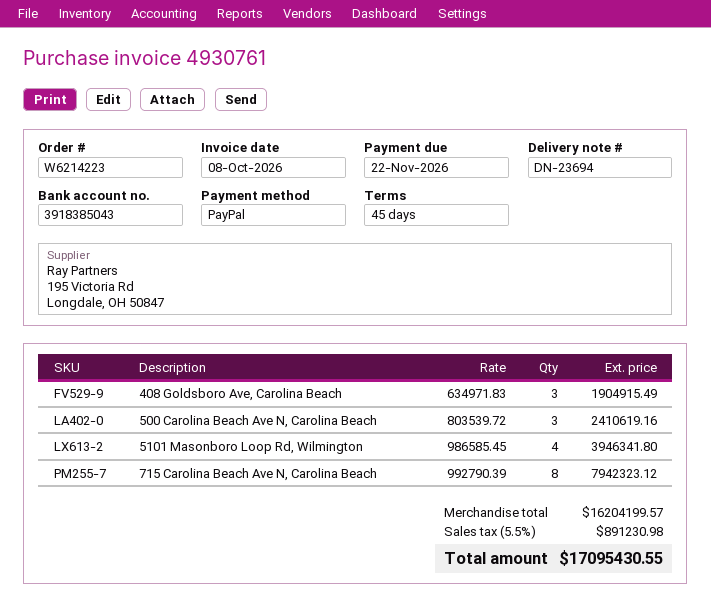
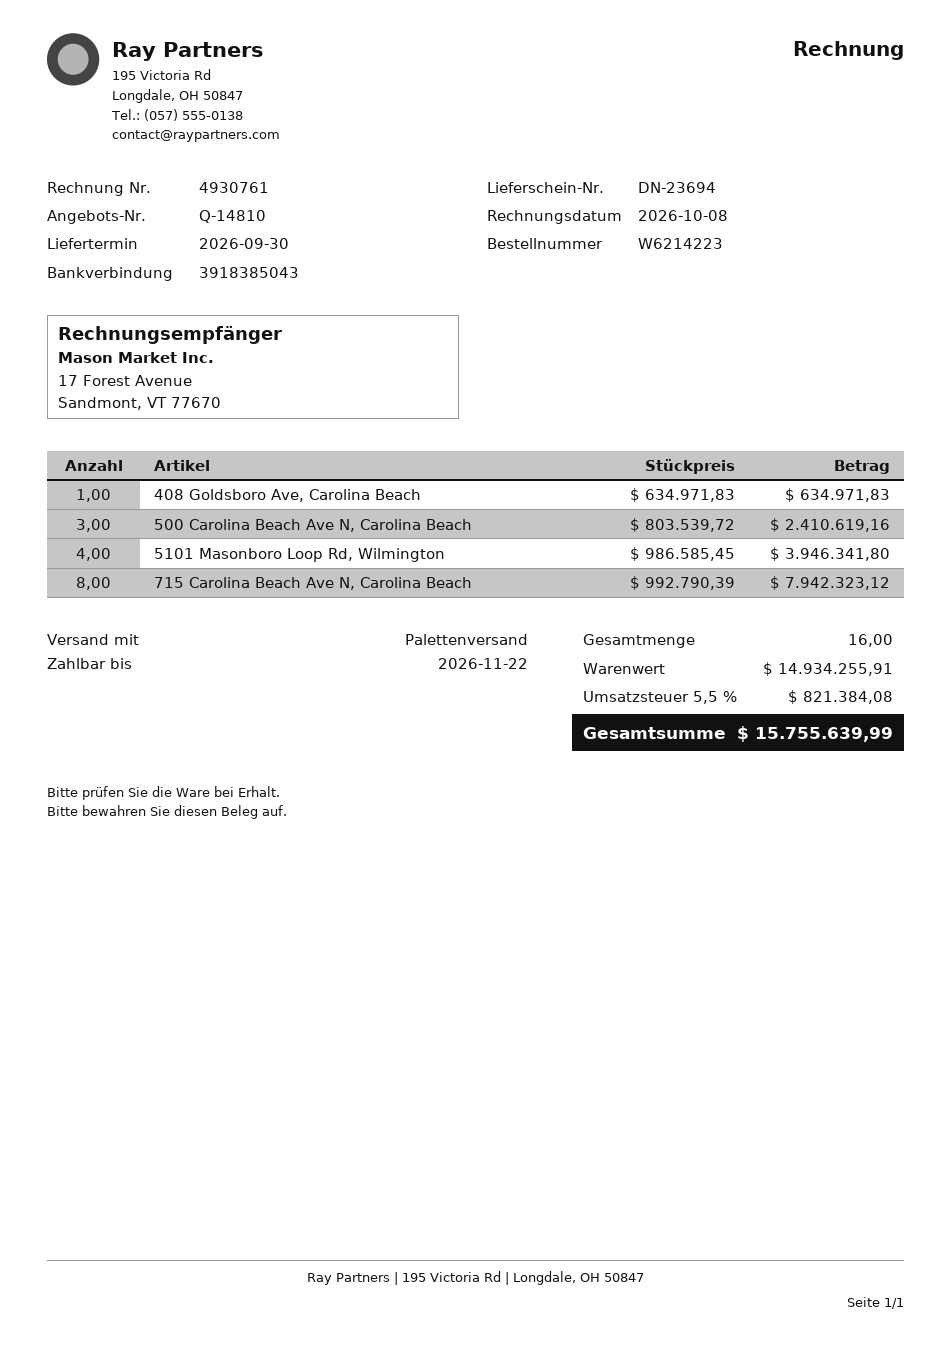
408 Goldsboro Ave, Carolina Beach: 3 x 634971.83 = 1904915.49 -> 1 x 634971.83 = 634971.83
subtotal: 16204199.57 -> 14934255.91
tax: 5.5% = 891230.98 -> 5.5% = 821384.08
total: 17095430.55 -> 15755639.99

